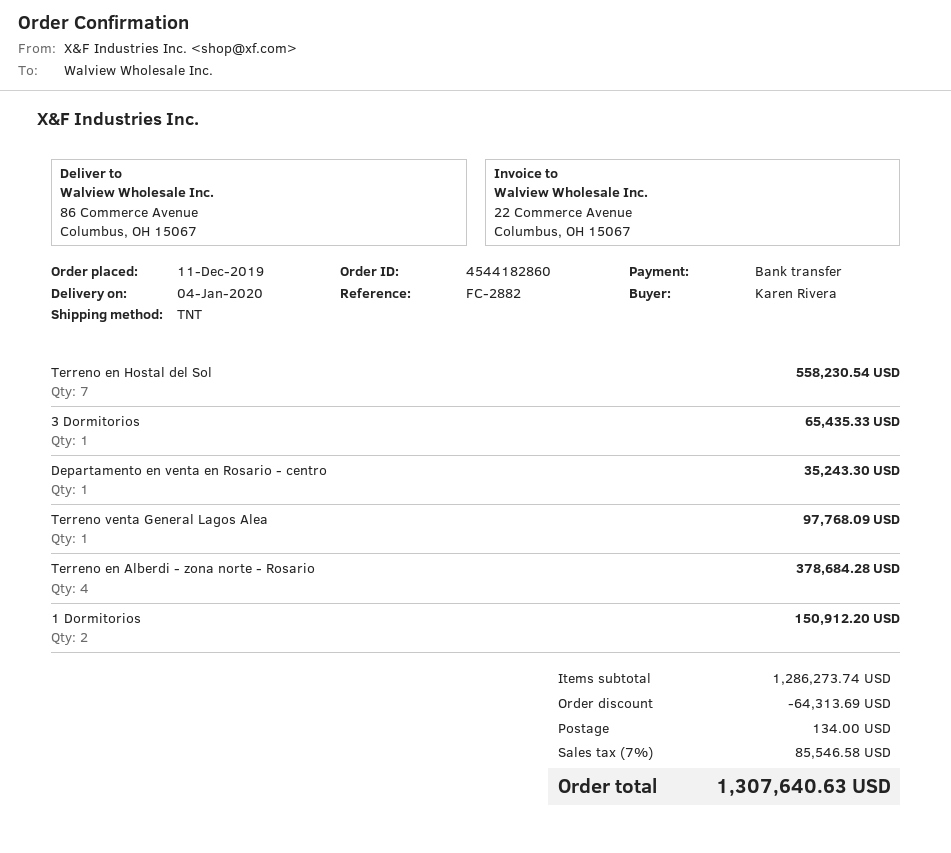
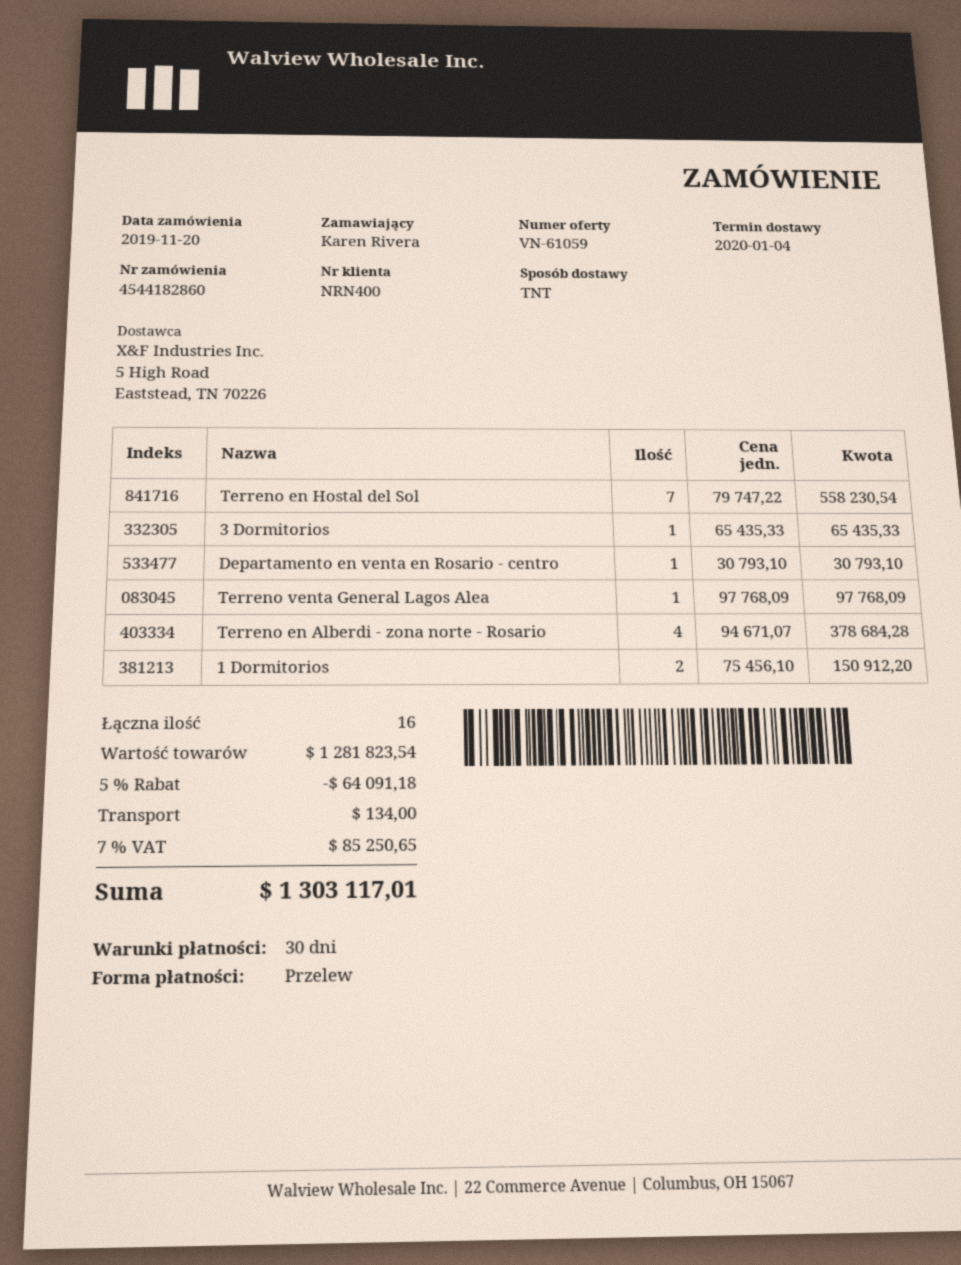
order date: 2019-12-11 -> 2019-11-20
Departamento en venta en Rosario - centro: 1 for 35243.30 -> 1 for 30793.10
subtotal: 1286273.74 -> 1281823.54
discount: 64313.69 -> 64091.18
tax: 7% = 85546.58 -> 7% = 85250.65
total: 1307640.63 -> 1303117.01

